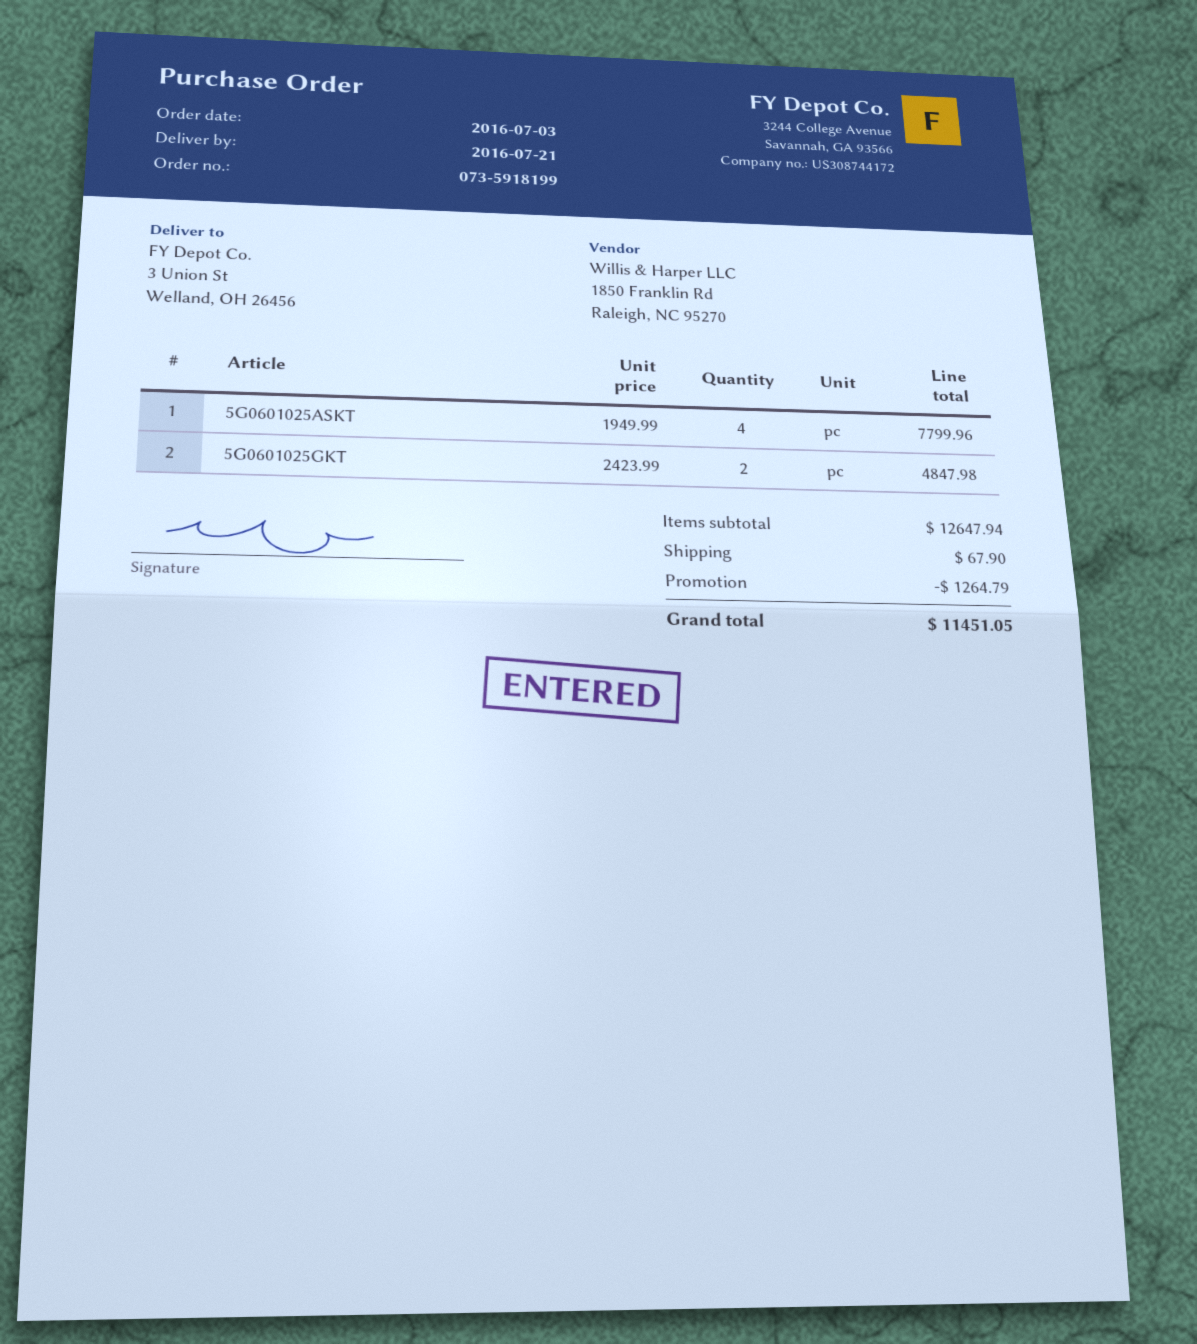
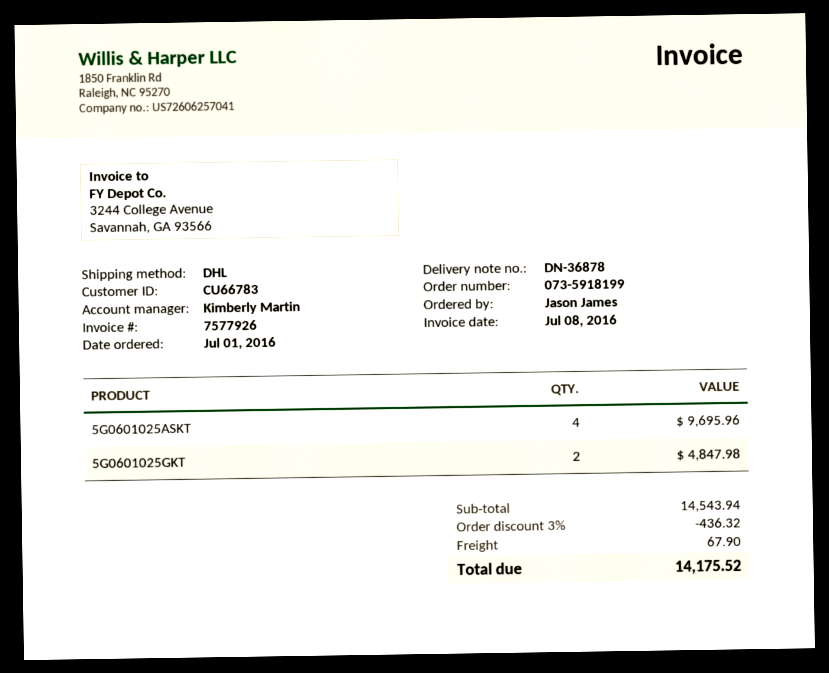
order date: 2016-07-03 -> 2016-07-01
5G0601025ASKT: 4 for 7799.96 -> 4 for 9695.96
subtotal: 12647.94 -> 14543.94
discount: 1264.79 -> 436.32
total: 11451.05 -> 14175.52

